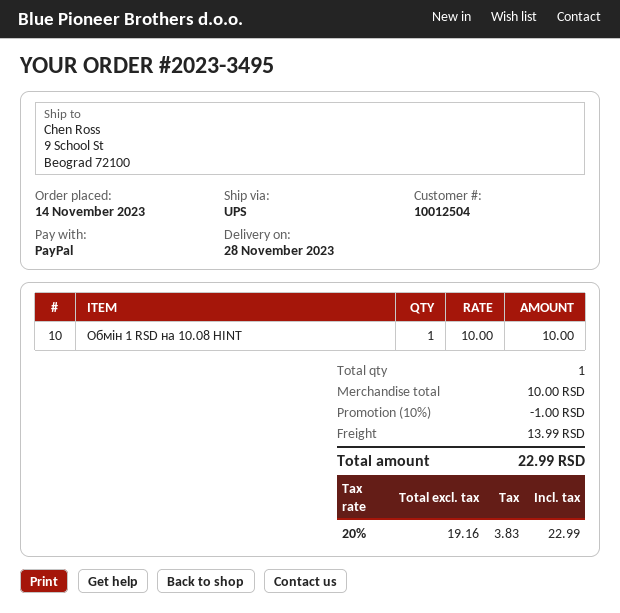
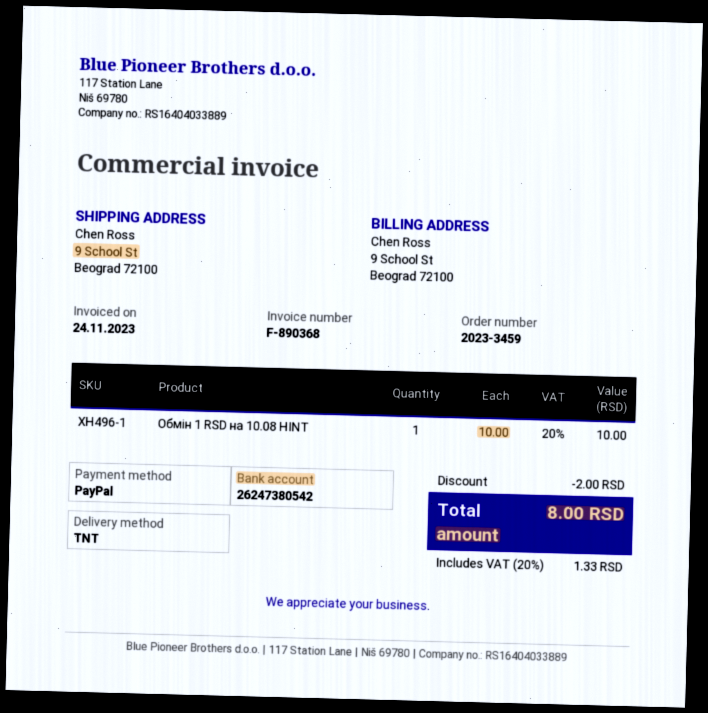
order number: 2023-3495 -> 2023-3459
shipping method: UPS -> TNT
discount: 1.00 -> 2.00
shipping: 13.99 -> none
tax: 20% = 3.83 -> 20% = 1.33
total: 22.99 -> 8.00

